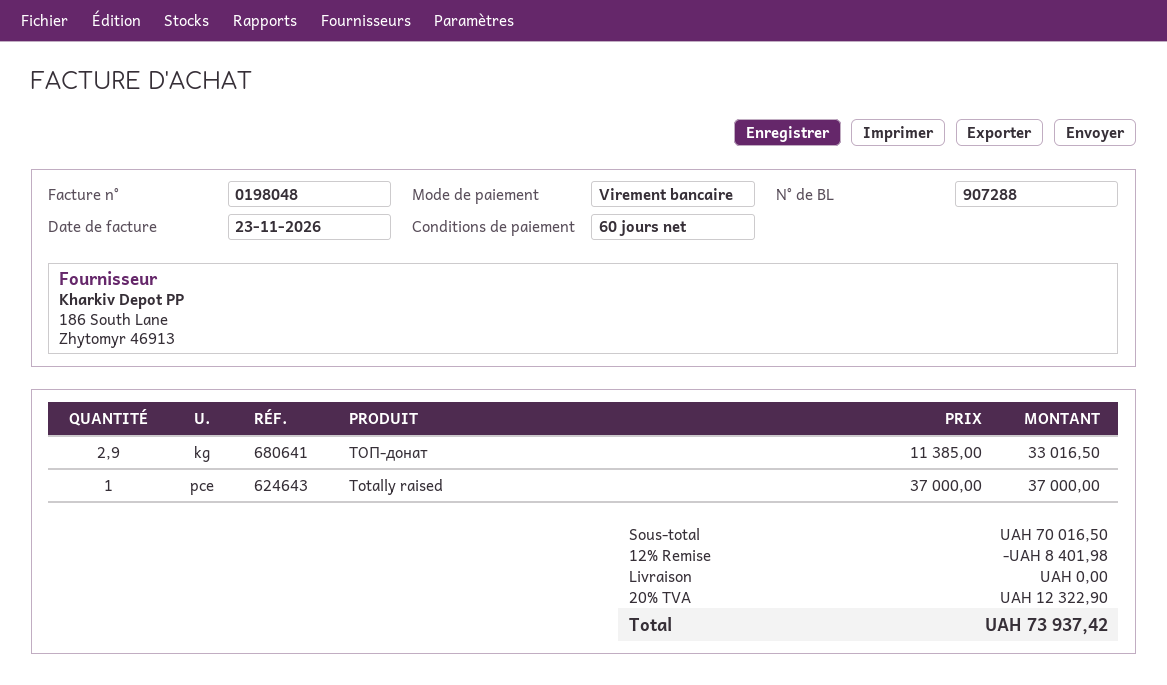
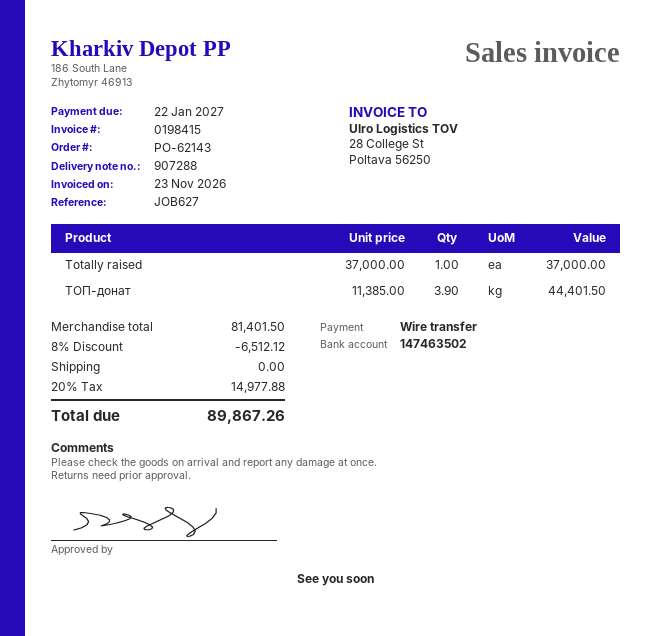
invoice number: 0198048 -> 0198415
ТОП-донат: 2.9 x 11385.00 = 33016.50 -> 3.9 x 11385.00 = 44401.50
subtotal: 70016.50 -> 81401.50
discount: 12% = 8401.98 -> 8% = 6512.12
tax: 20% = 12322.90 -> 20% = 14977.88
total: 73937.42 -> 89867.26

